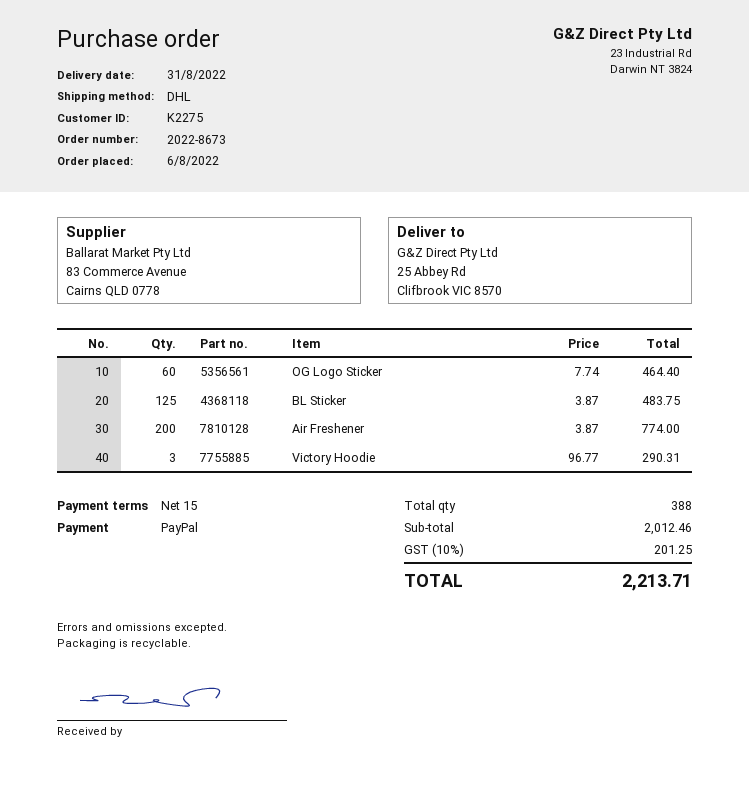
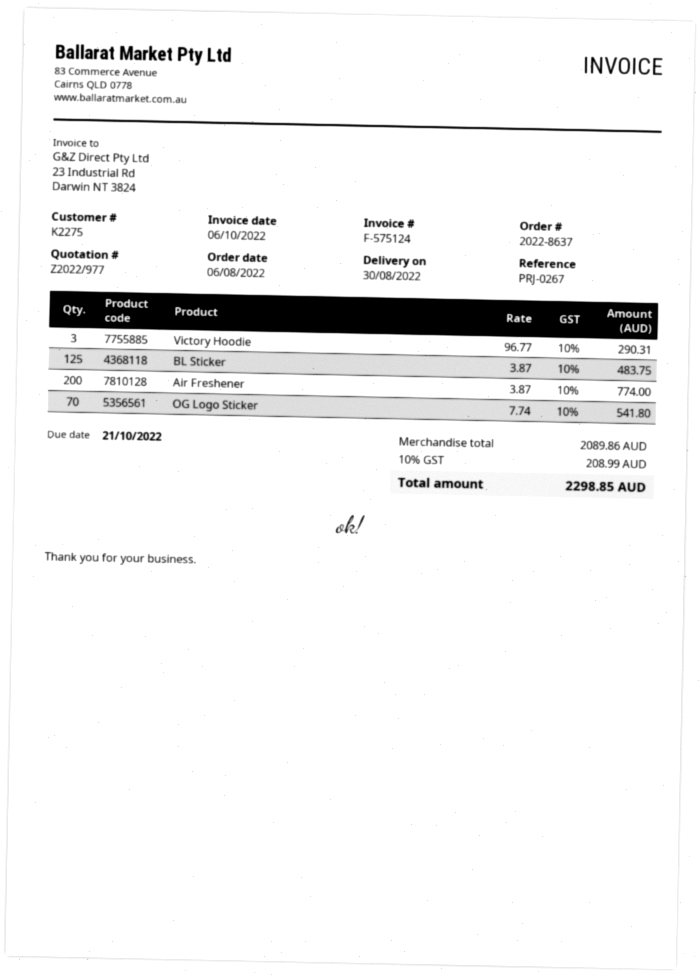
order number: 2022-8673 -> 2022-8637
delivery date: 2022-08-31 -> 2022-08-30
OG Logo Sticker: 60 x 7.74 = 464.40 -> 70 x 7.74 = 541.80
subtotal: 2012.46 -> 2089.86
tax: 10% = 201.25 -> 10% = 208.99
total: 2213.71 -> 2298.85

